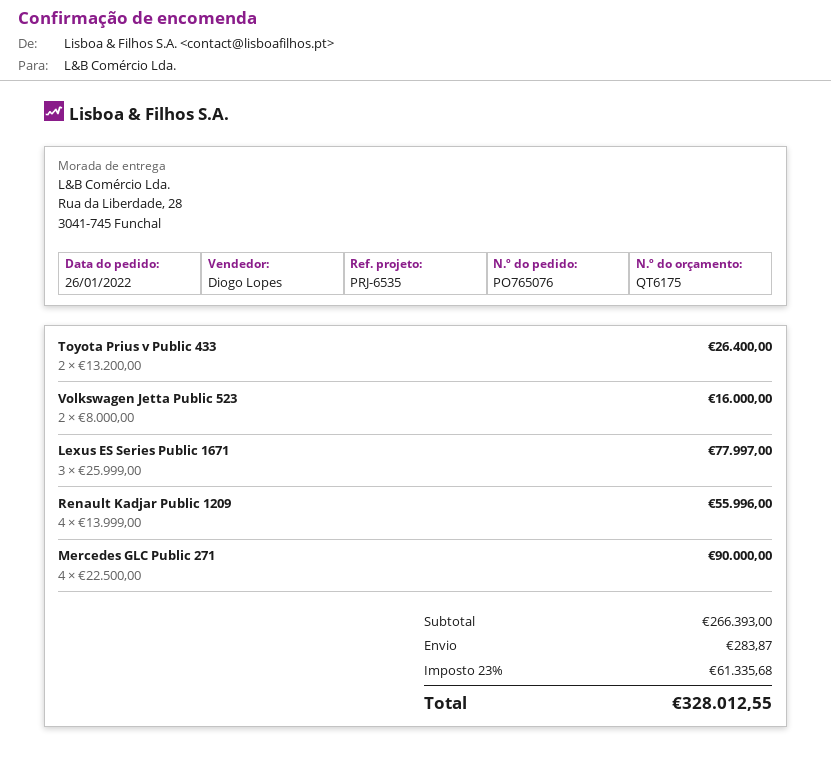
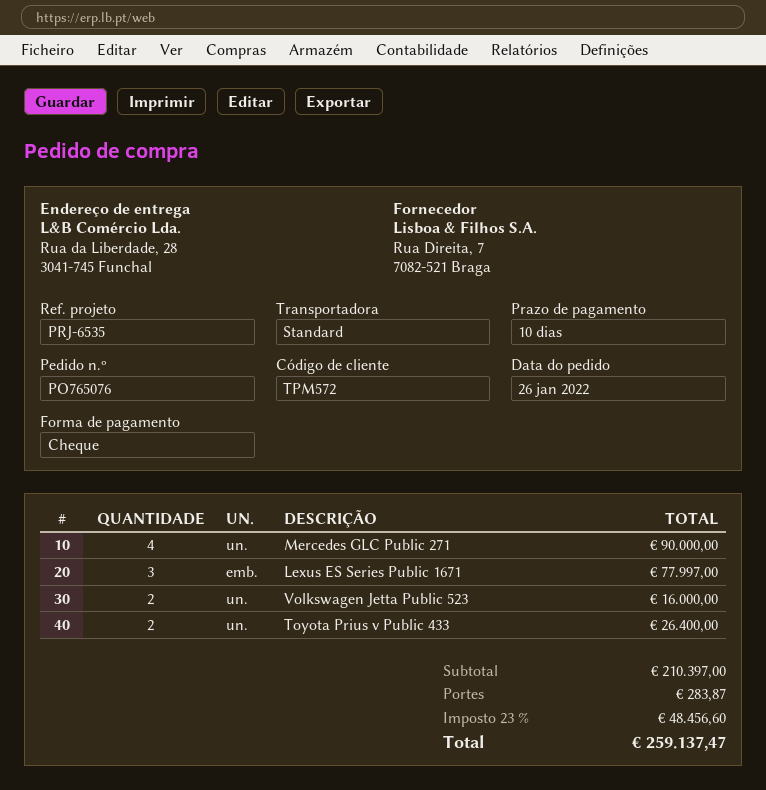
Renault Kadjar Public 1209: 4 for 55996.00 -> none
subtotal: 266393.00 -> 210397.00
tax: 23% = 61335.68 -> 23% = 48456.60
total: 328012.55 -> 259137.47

